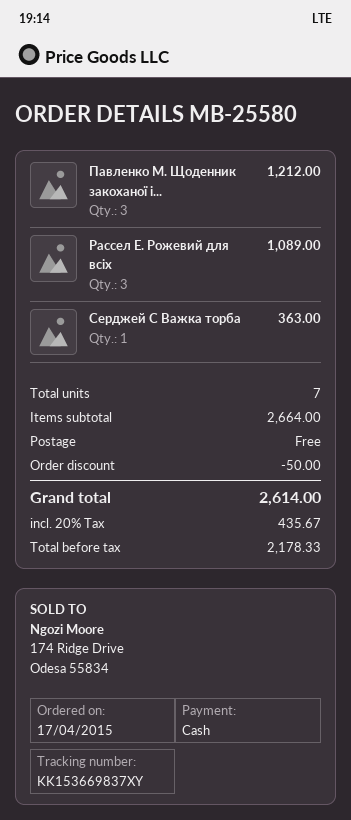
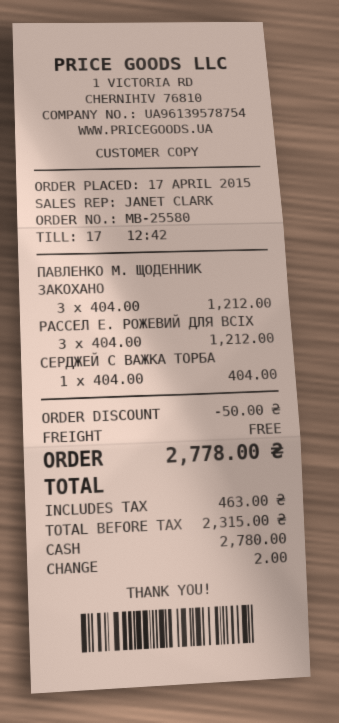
Рассел Е. Рожевий для всіх: 3 for 1089.00 -> 3 for 1212.00
Серджей С Важка торба: 1 for 363.00 -> 1 for 404.00
net: 2178.33 -> 2315.00
tax: 435.67 -> 463.00
total: 2614.00 -> 2778.00

